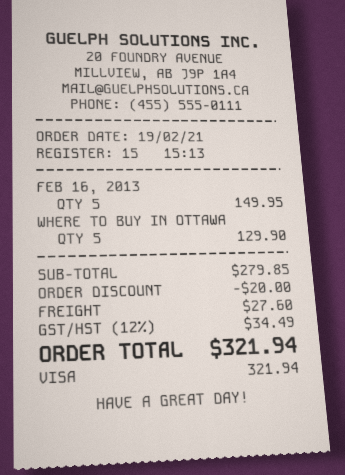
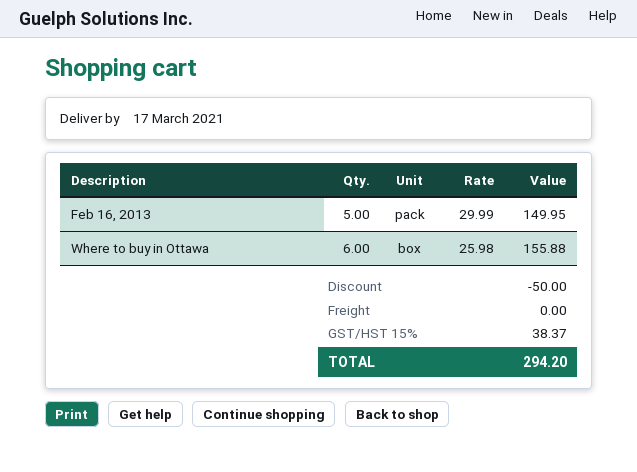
WHERE TO BUY IN OTTAWA: 5 for 129.90 -> 6 for 155.88
discount: 20.00 -> 50.00
shipping: 27.60 -> 0.00
tax: 12% = 34.49 -> 15% = 38.37
total: 321.94 -> 294.20

